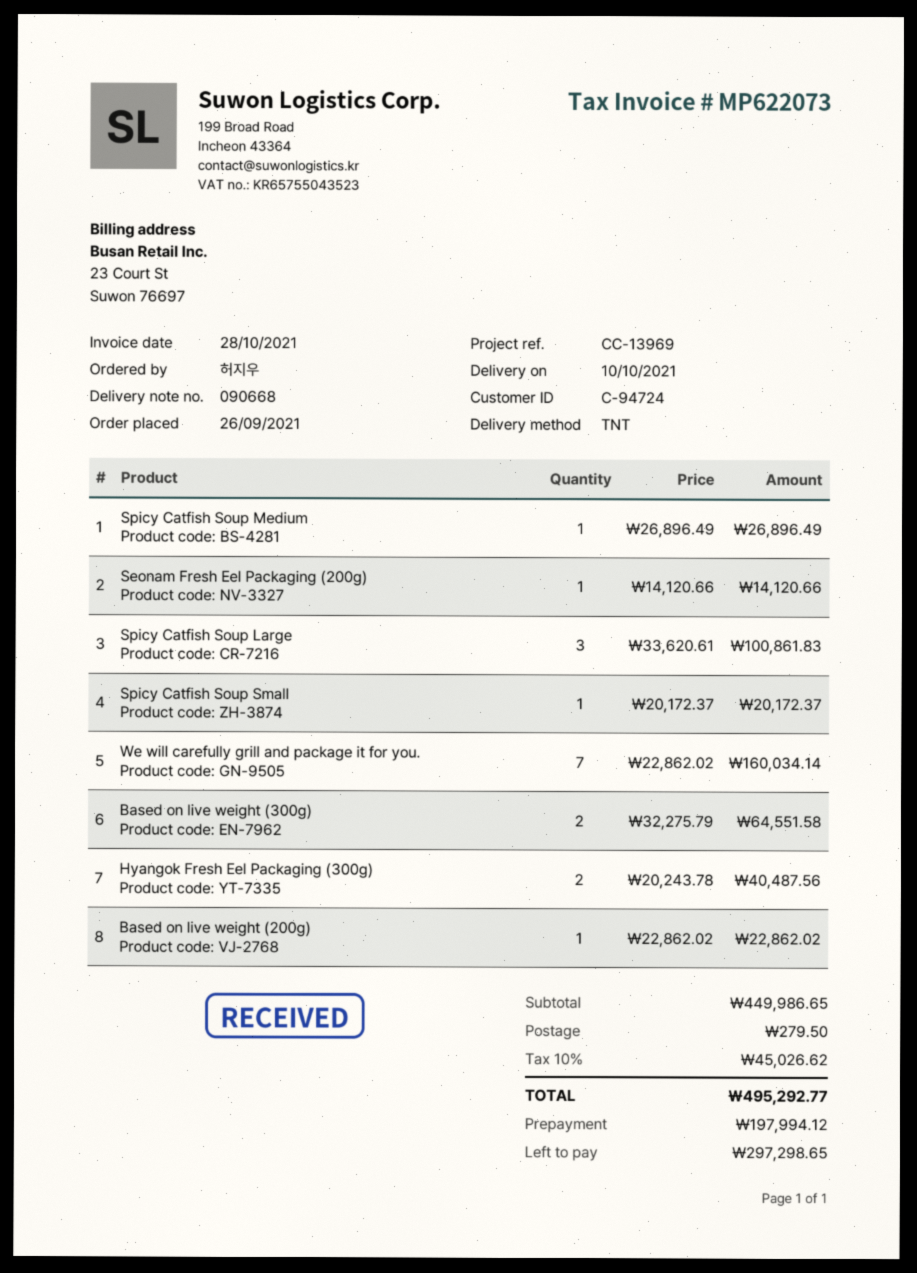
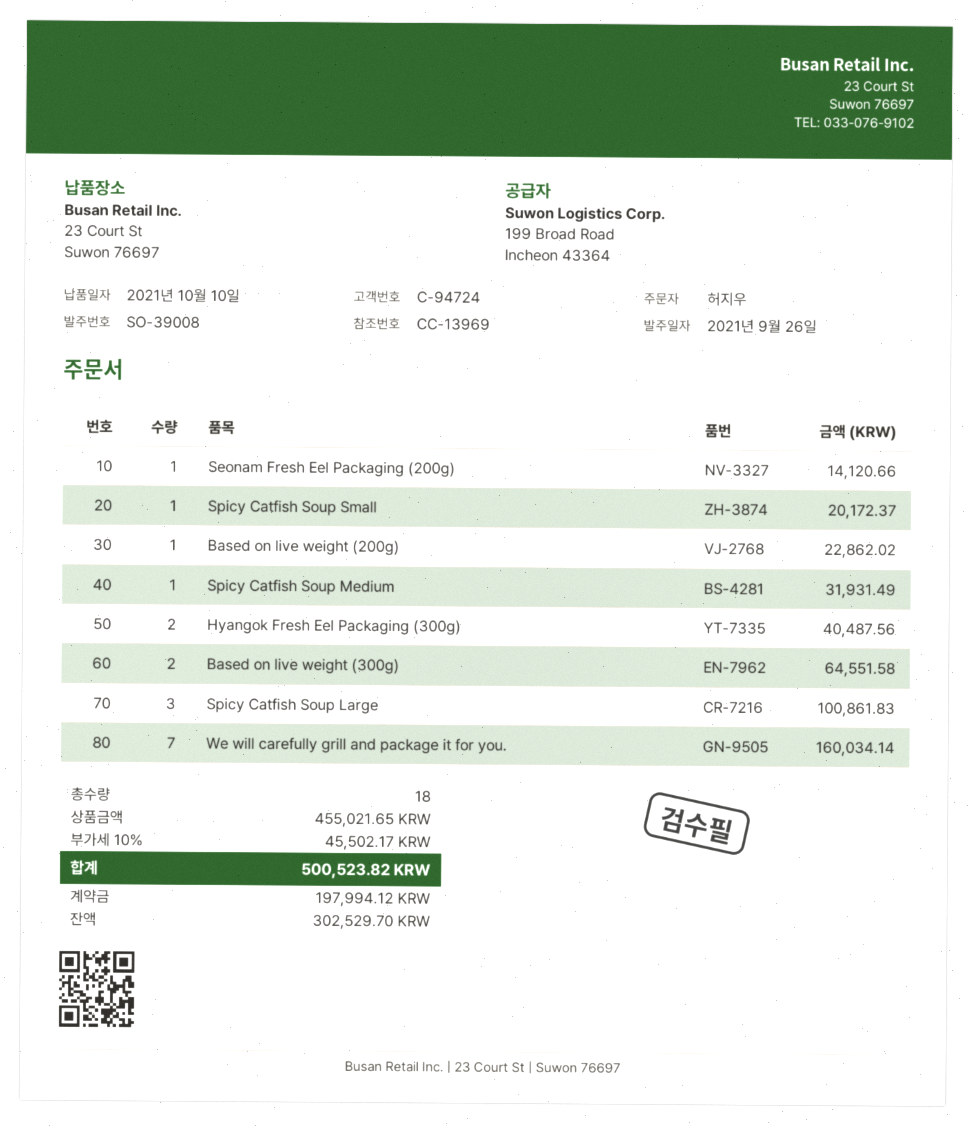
Spicy Catfish Soup Medium: 1 for 26896.49 -> 1 for 31931.49
subtotal: 449986.65 -> 455021.65
shipping: 279.50 -> none
tax: 10% = 45026.62 -> 10% = 45502.17
total: 495292.77 -> 500523.82
balance: 297298.65 -> 302529.70

